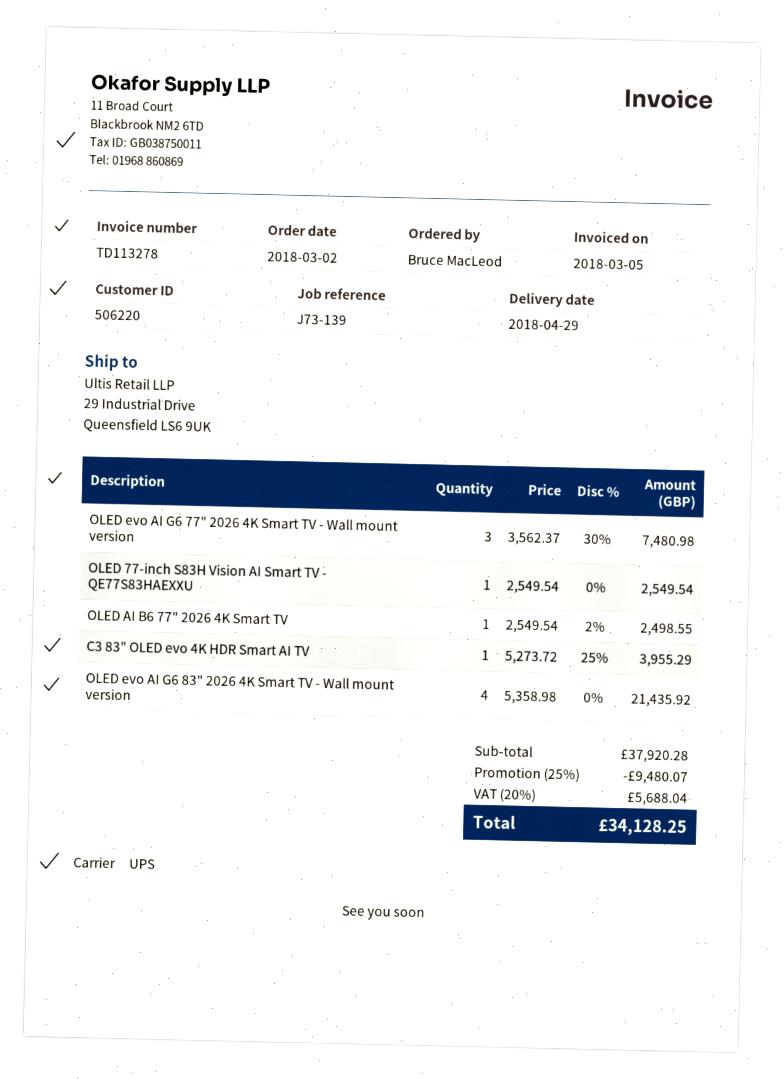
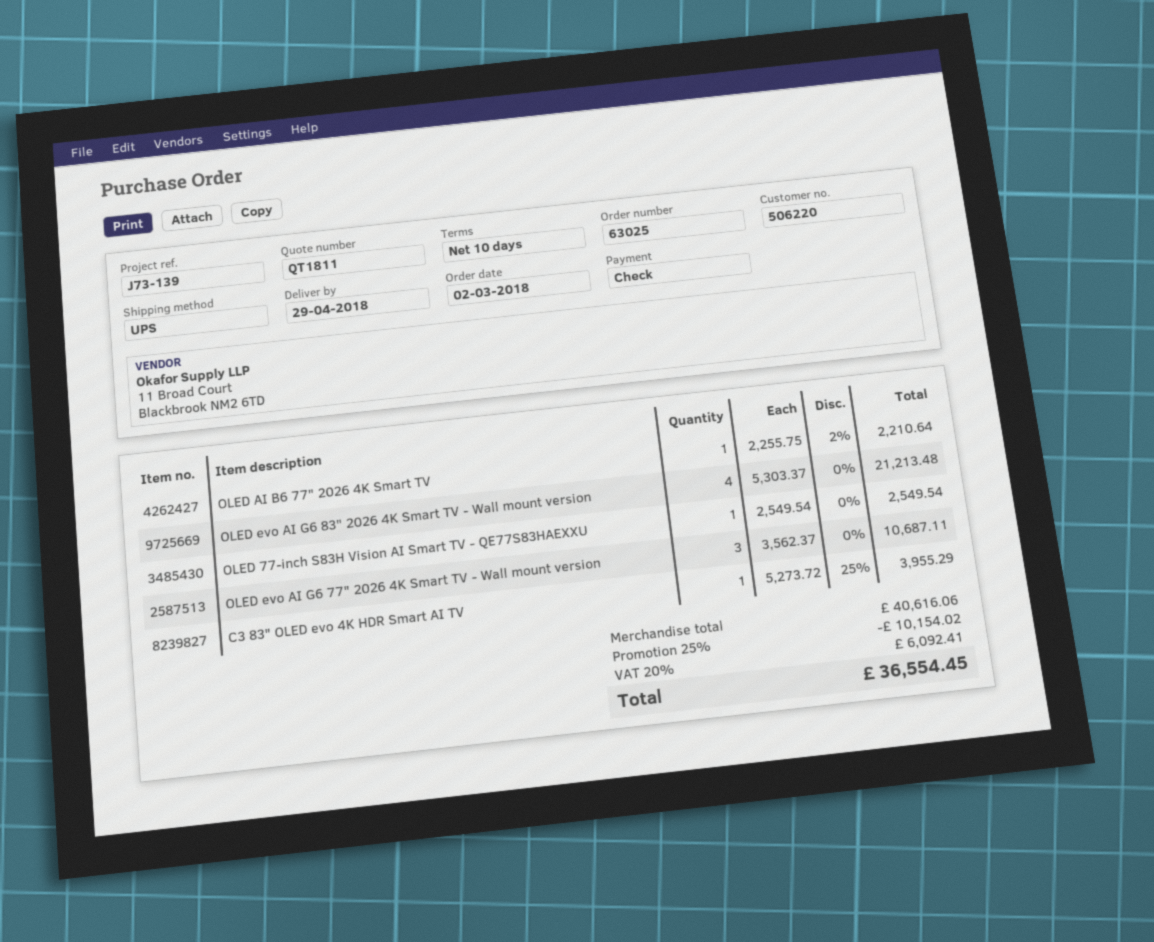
OLED evo AI G6 77" 2026 4K Smart TV - Wall mount version: 3 x 3562.37 - 30% = 7480.98 -> 3 x 3562.37 = 10687.11
OLED AI B6 77" 2026 4K Smart TV: 1 x 2549.54 - 2% = 2498.55 -> 1 x 2255.75 - 2% = 2210.64
OLED evo AI G6 83" 2026 4K Smart TV - Wall mount version: 4 x 5358.98 = 21435.92 -> 4 x 5303.37 = 21213.48
subtotal: 37920.28 -> 40616.06
discount: 25% = 9480.07 -> 25% = 10154.02
tax: 20% = 5688.04 -> 20% = 6092.41
total: 34128.25 -> 36554.45

